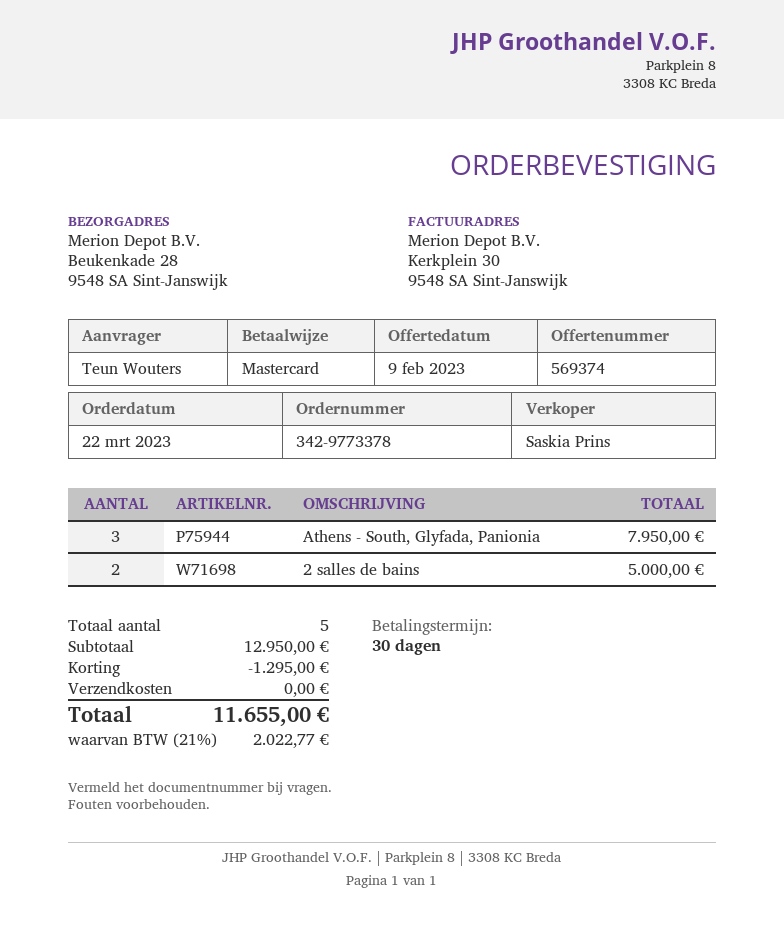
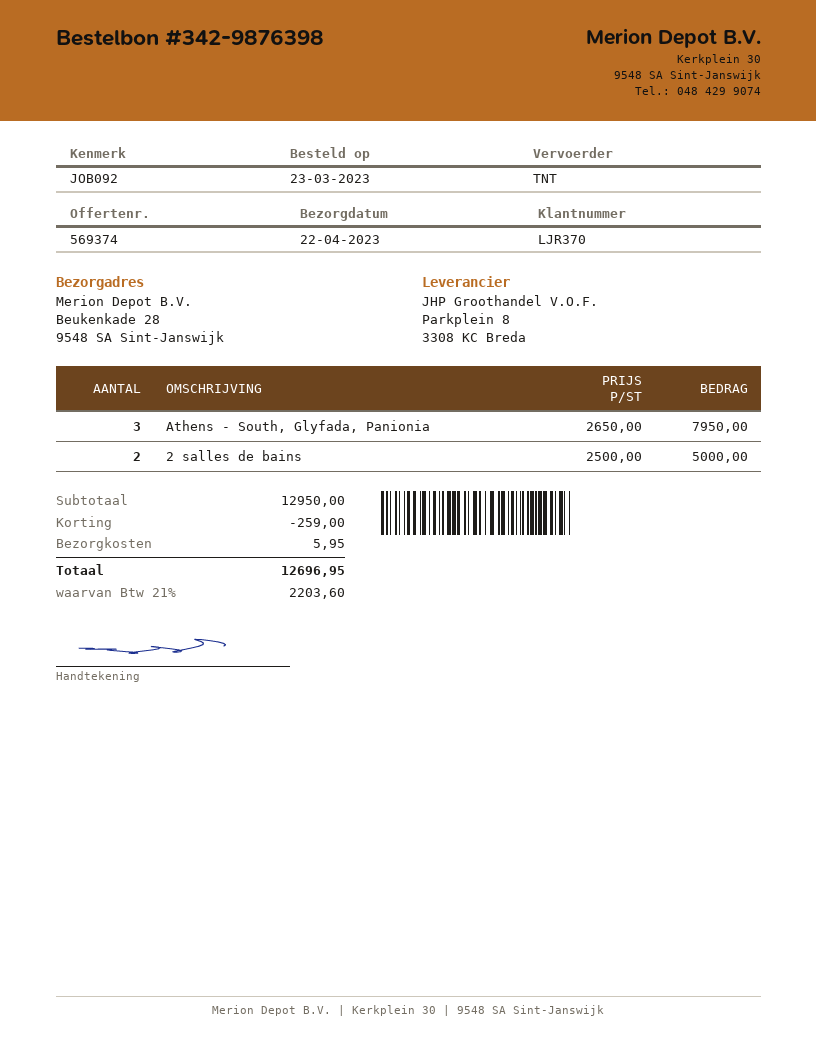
order number: 342-9773378 -> 342-9876398
order date: 2023-03-22 -> 2023-03-23
discount: 1295.00 -> 259.00
shipping: 0.00 -> 5.95
tax: 21% = 2022.77 -> 21% = 2203.60
total: 11655.00 -> 12696.95

